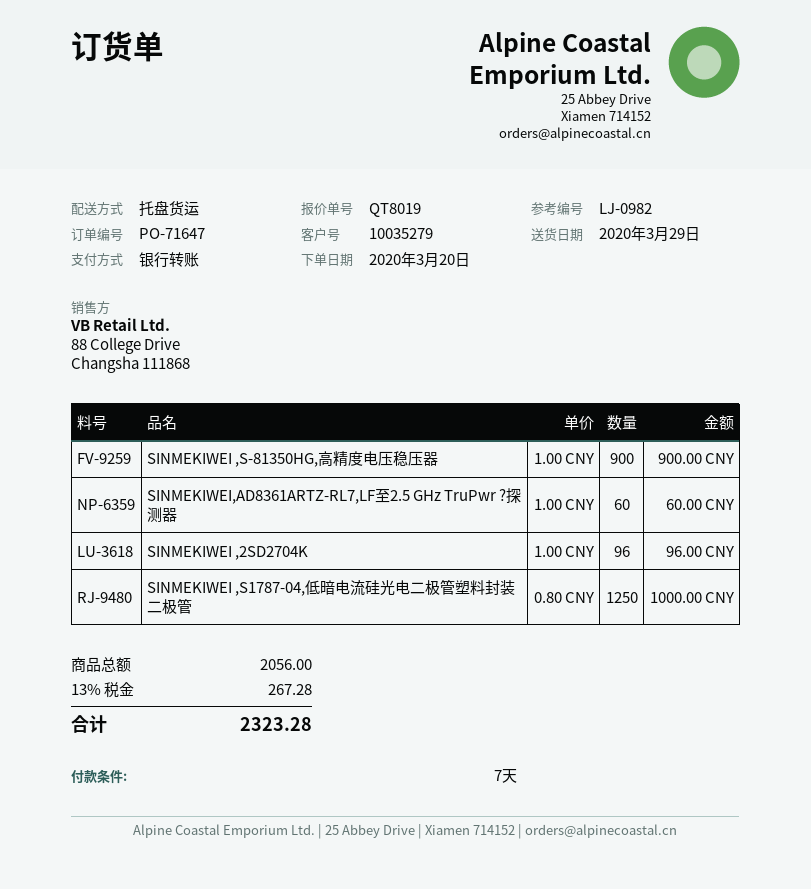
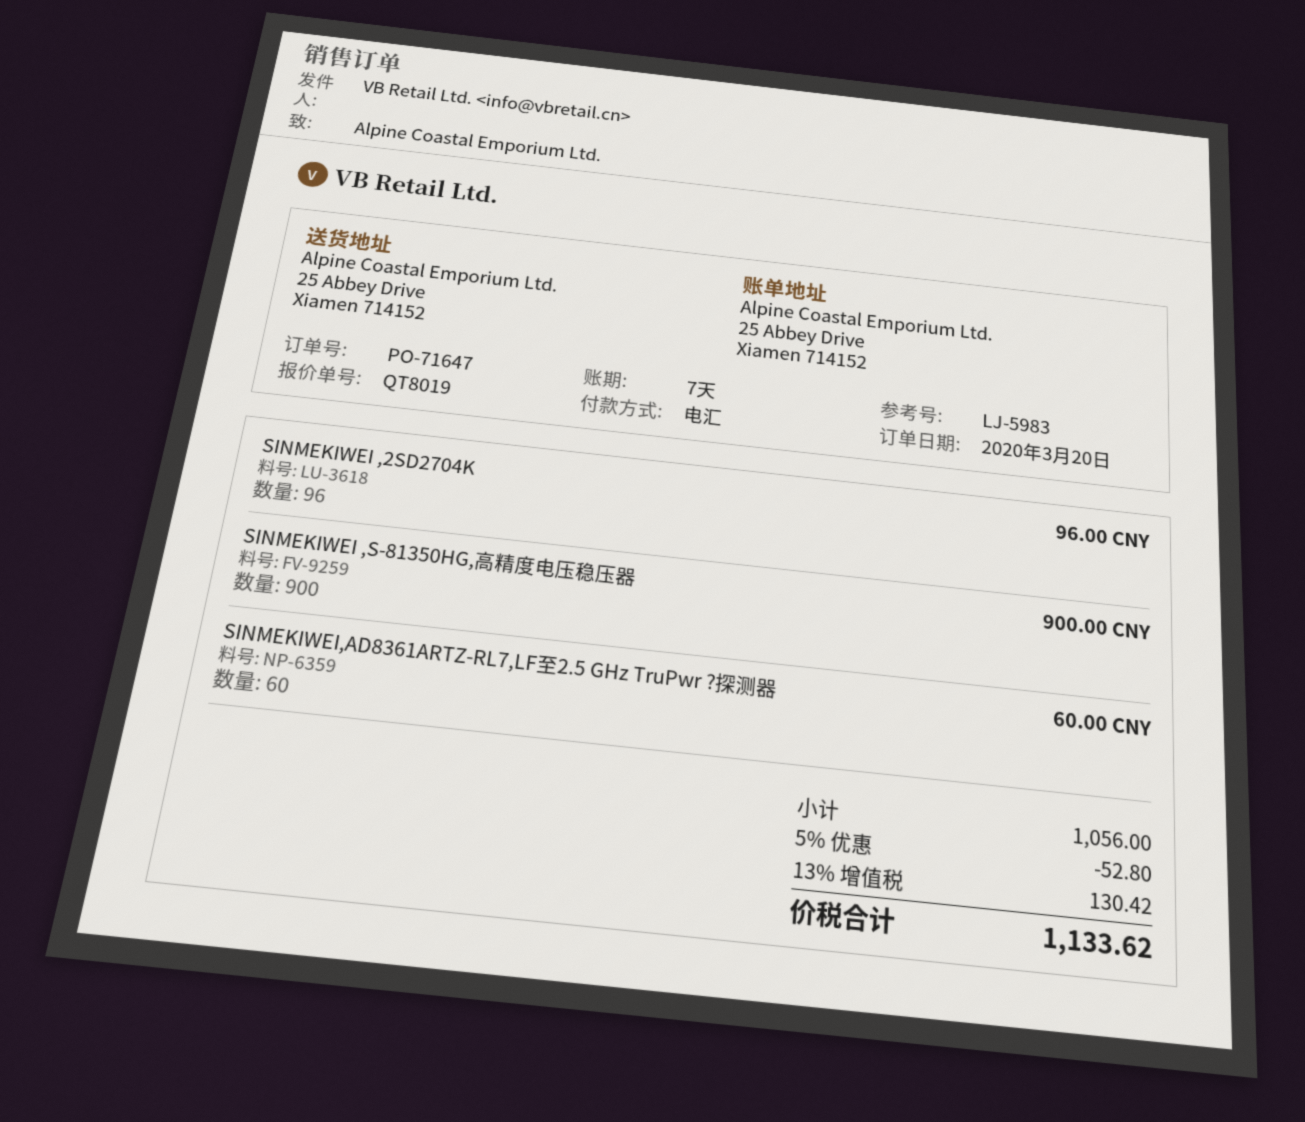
reference: LJ-0982 -> LJ-5983
SINMEKIWEI ,S1787-04,低暗电流硅光电二极管塑料封装二极管: 1250 for 1000.00 -> none
subtotal: 2056.00 -> 1056.00
discount: none -> 5% = 52.80
tax: 13% = 267.28 -> 13% = 130.42
total: 2323.28 -> 1133.62

